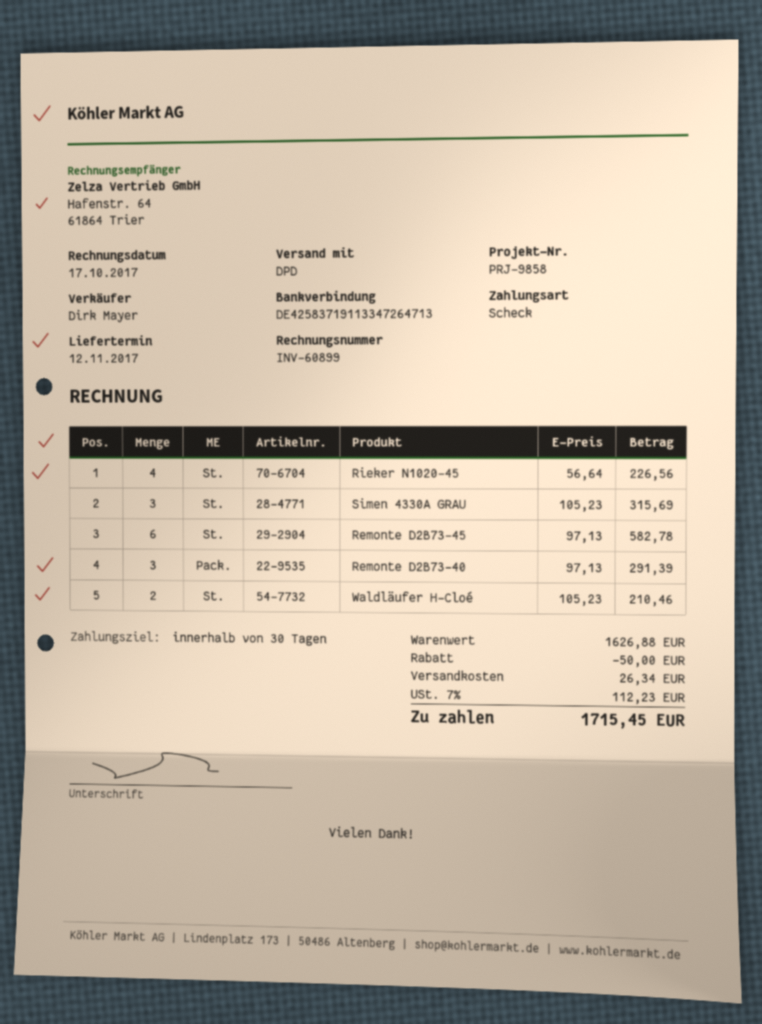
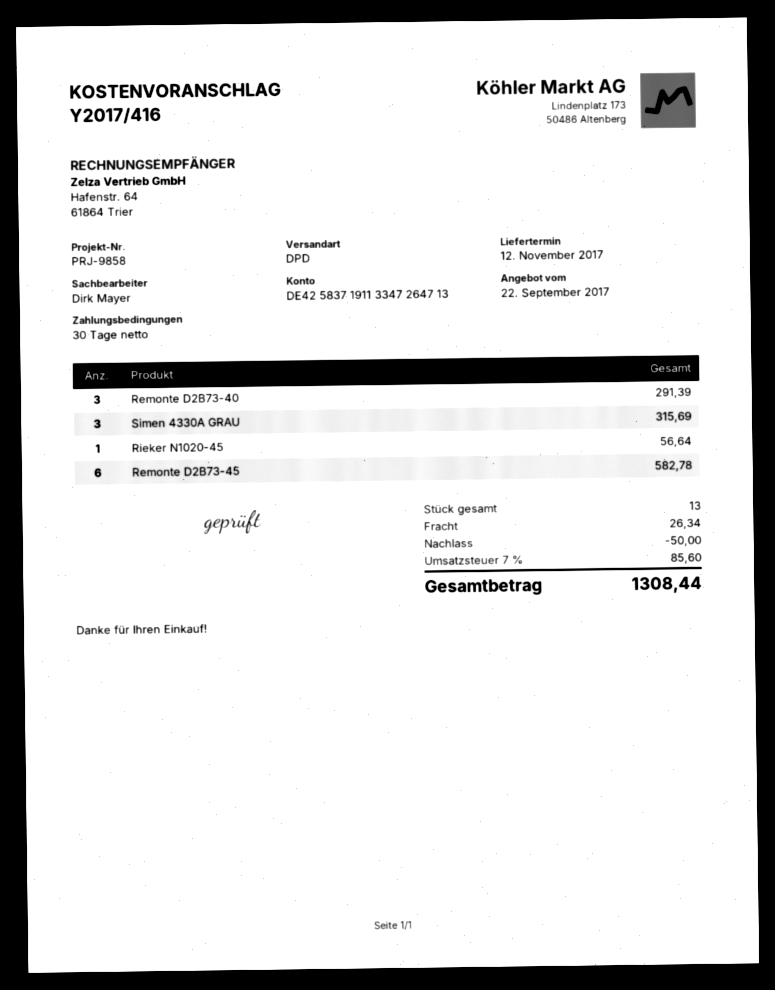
Rieker N1020-45: 4 for 226.56 -> 1 for 56.64
Waldläufer H-Cloé: 2 for 210.46 -> none
tax: 7% = 112.23 -> 7% = 85.60
total: 1715.45 -> 1308.44

